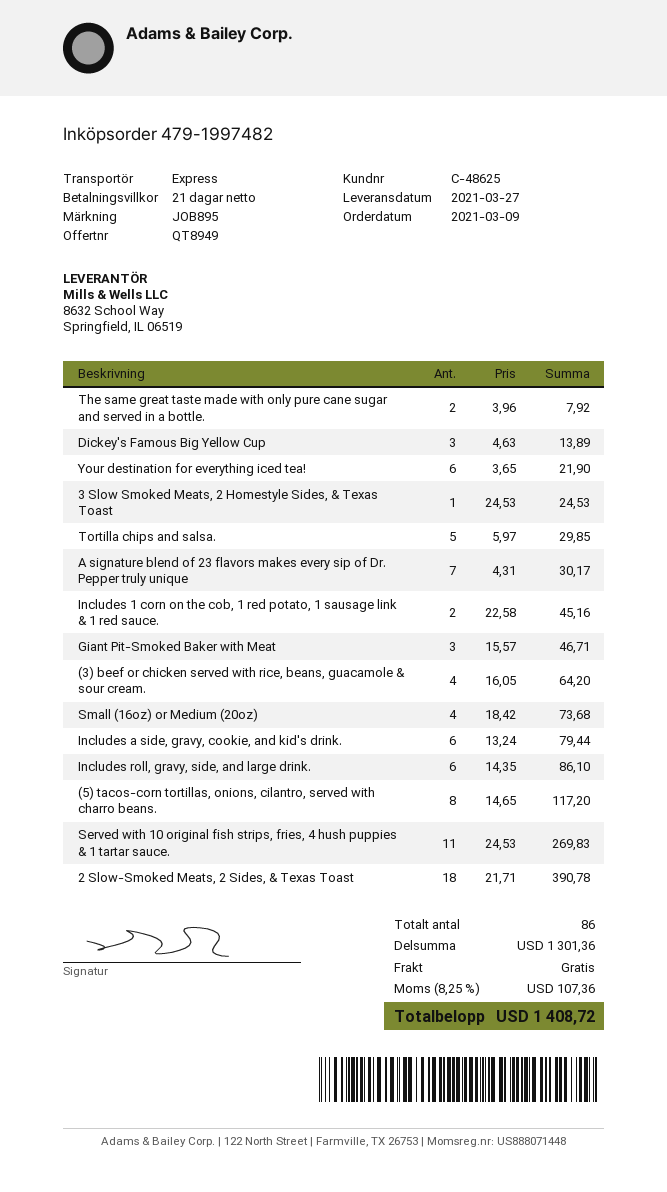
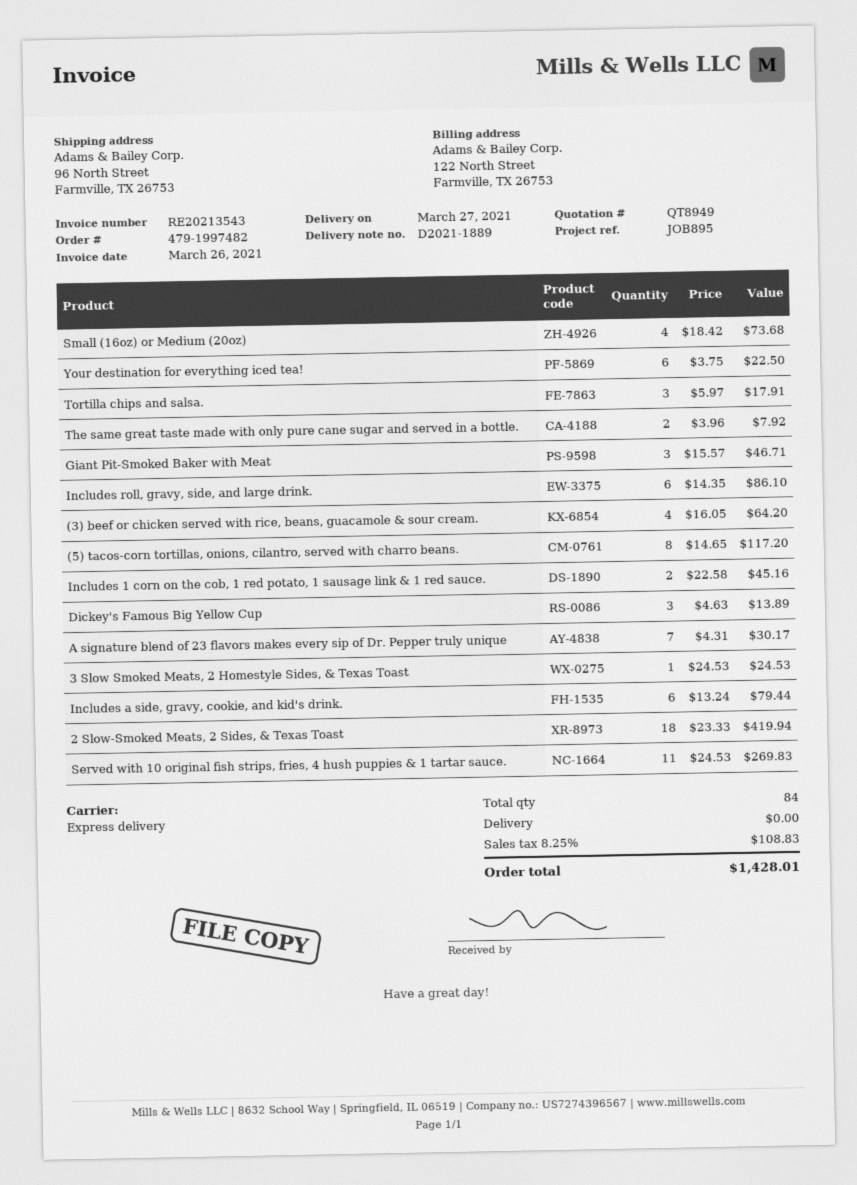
Your destination for everything iced tea!: 6 x 3.65 = 21.90 -> 6 x 3.75 = 22.50
Tortilla chips and salsa.: 5 x 5.97 = 29.85 -> 3 x 5.97 = 17.91
2 Slow-Smoked Meats, 2 Sides, & Texas Toast: 18 x 21.71 = 390.78 -> 18 x 23.33 = 419.94
total quantity: 86 -> 84
tax: 8.25% = 107.36 -> 8.25% = 108.83
total: 1408.72 -> 1428.01

